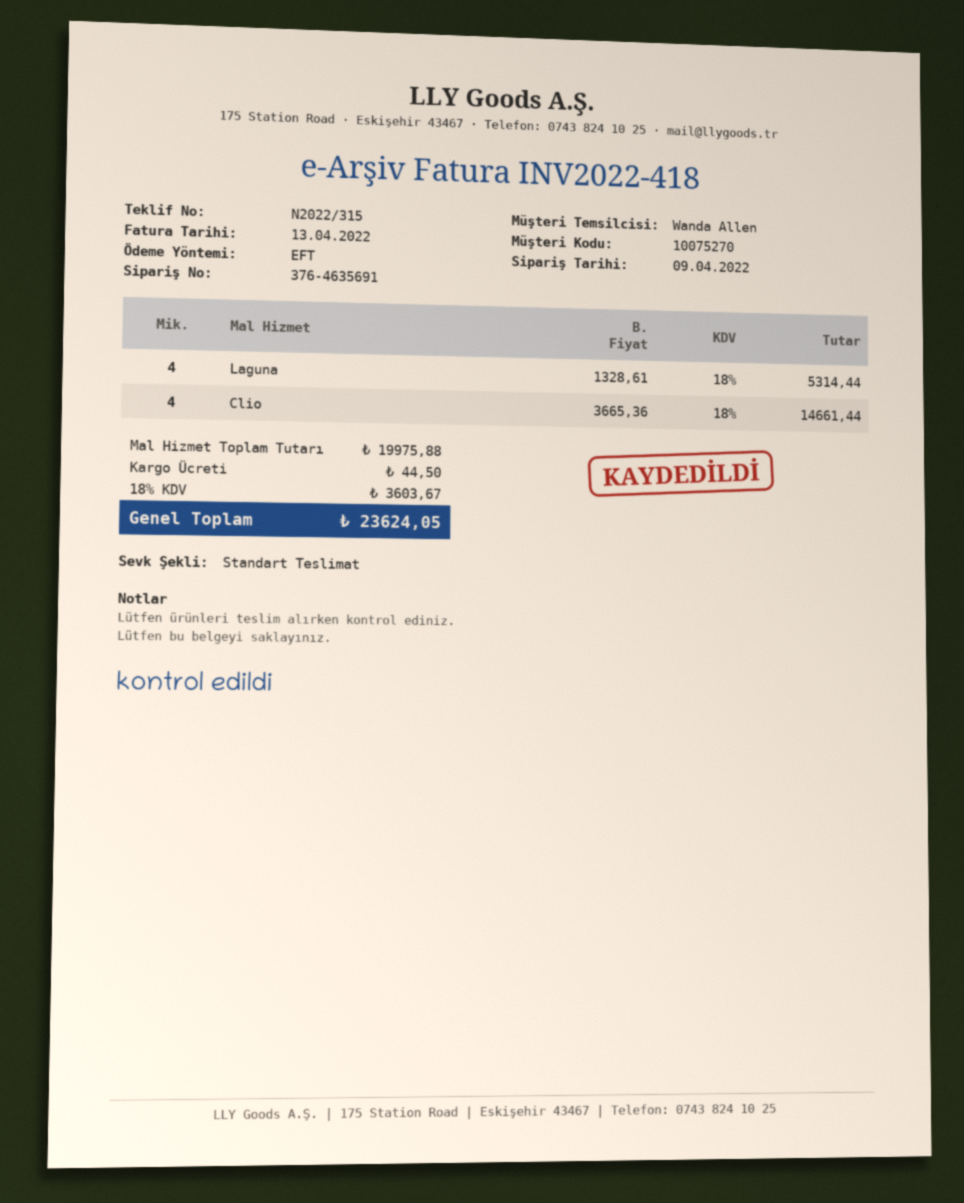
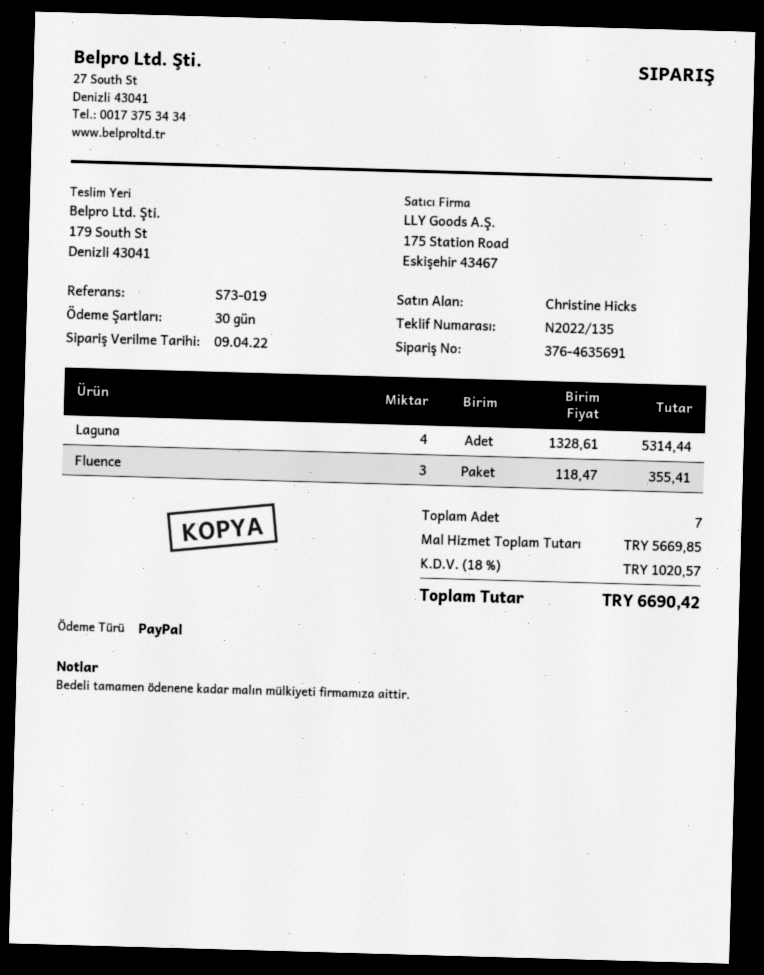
quote number: N2022/315 -> N2022/135
payment method: bank transfer -> PayPal
Clio: 4 x 3665.36 = 14661.44 -> none
Fluence: none -> 3 x 118.47 = 355.41
subtotal: 19975.88 -> 5669.85
shipping: 44.50 -> none
tax: 18% = 3603.67 -> 18% = 1020.57
total: 23624.05 -> 6690.42

